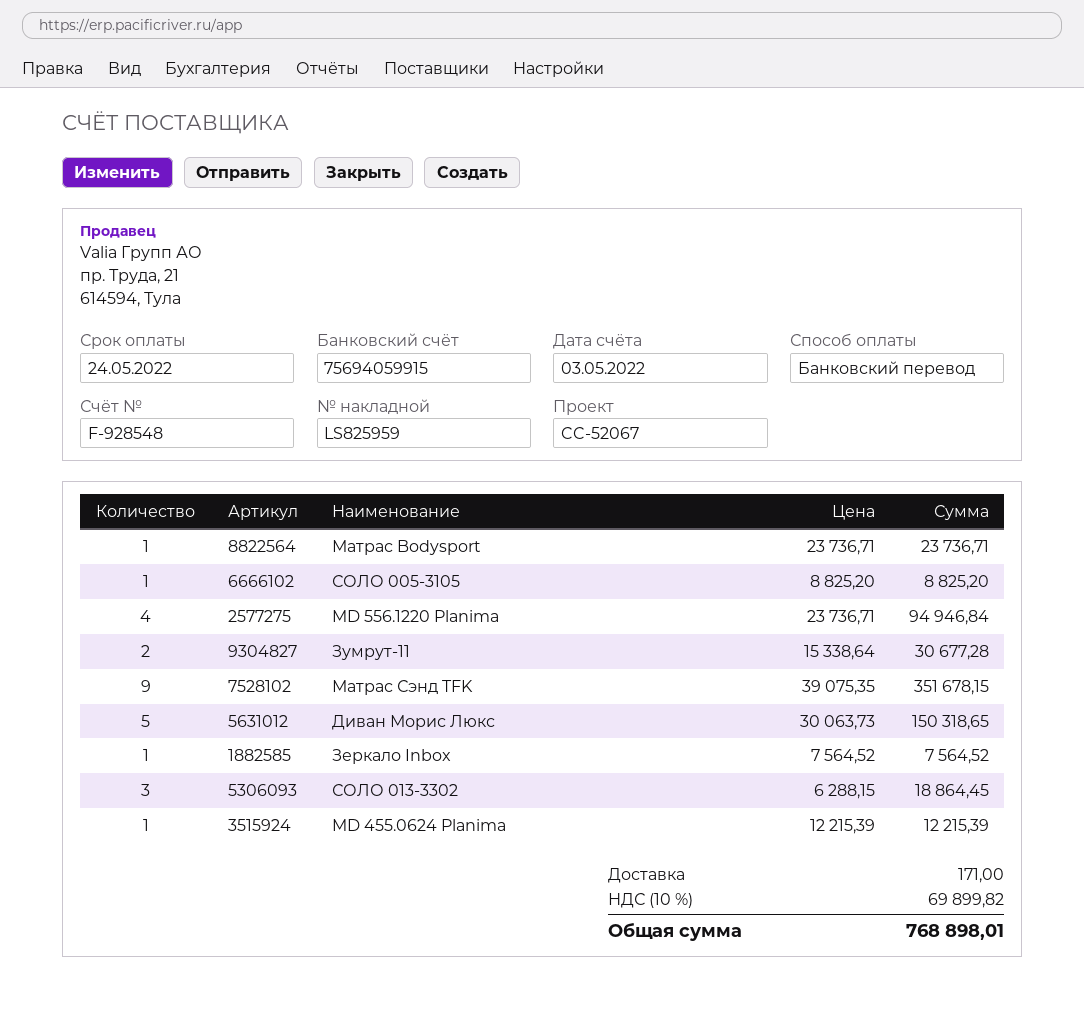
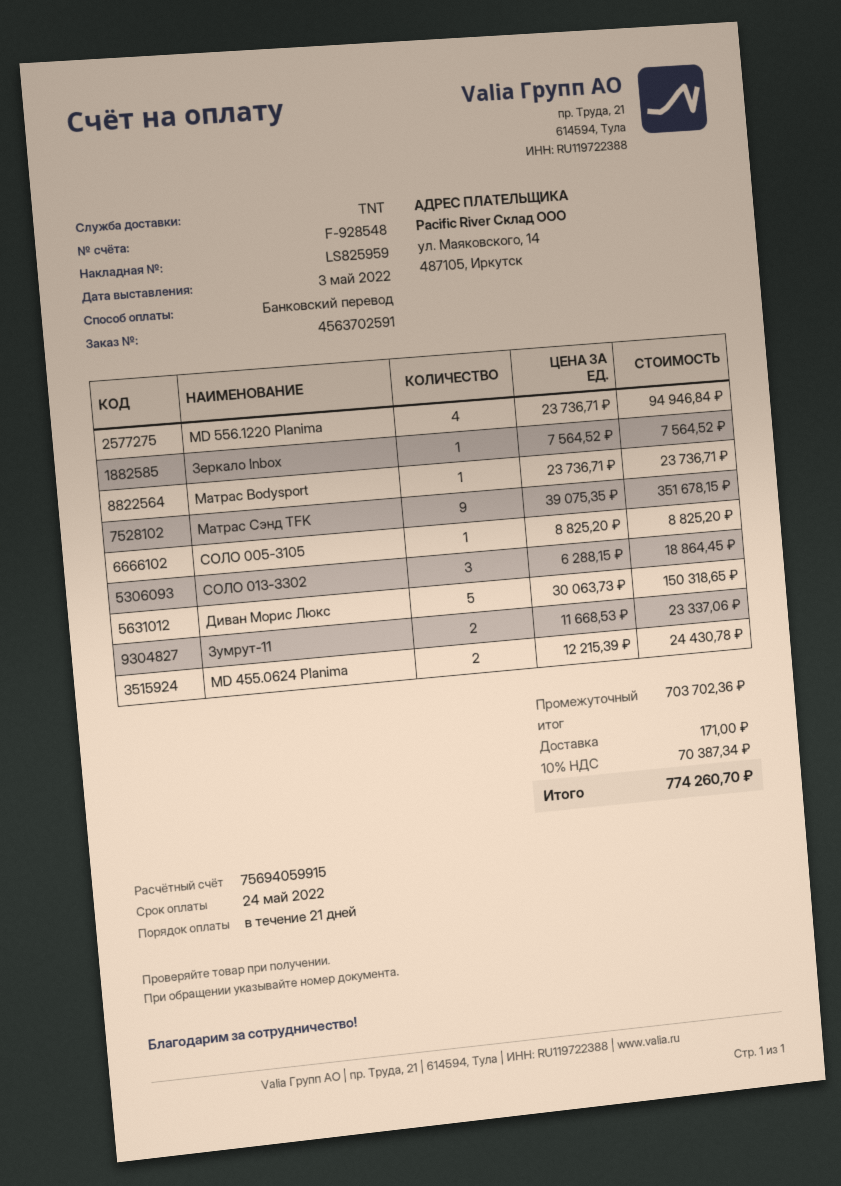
Зумрут-11: 2 x 15338.64 = 30677.28 -> 2 x 11668.53 = 23337.06
MD 455.0624 Planima: 1 x 12215.39 = 12215.39 -> 2 x 12215.39 = 24430.78
tax: 10% = 69899.82 -> 10% = 70387.34
total: 768898.01 -> 774260.70

